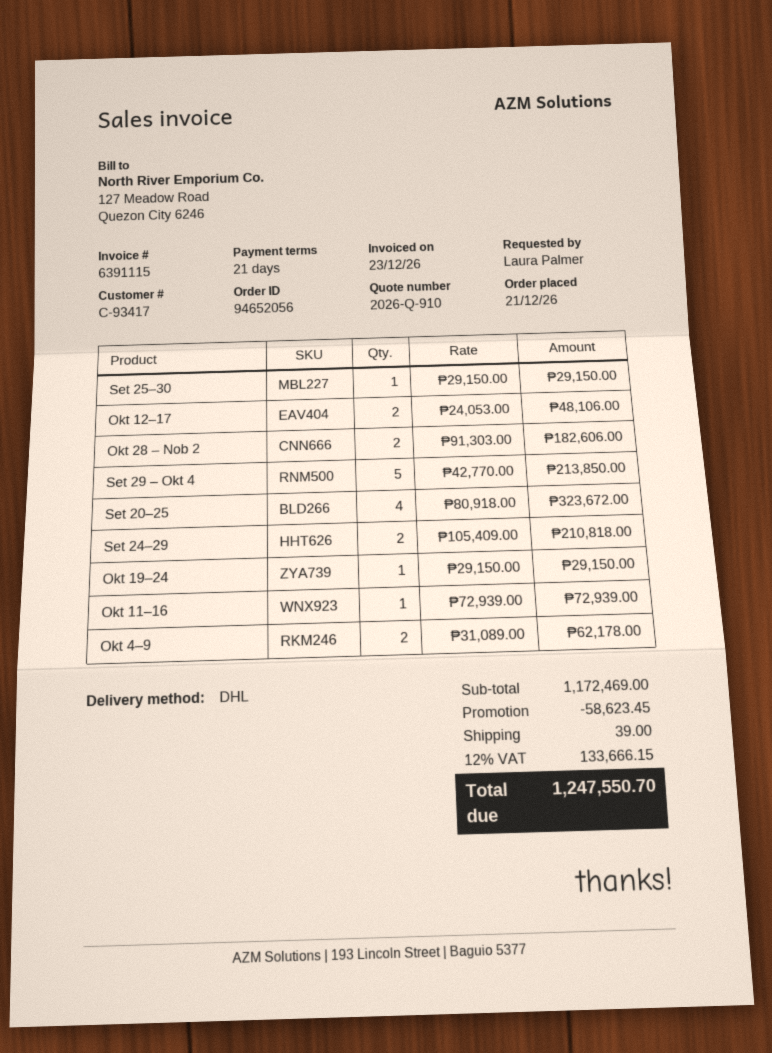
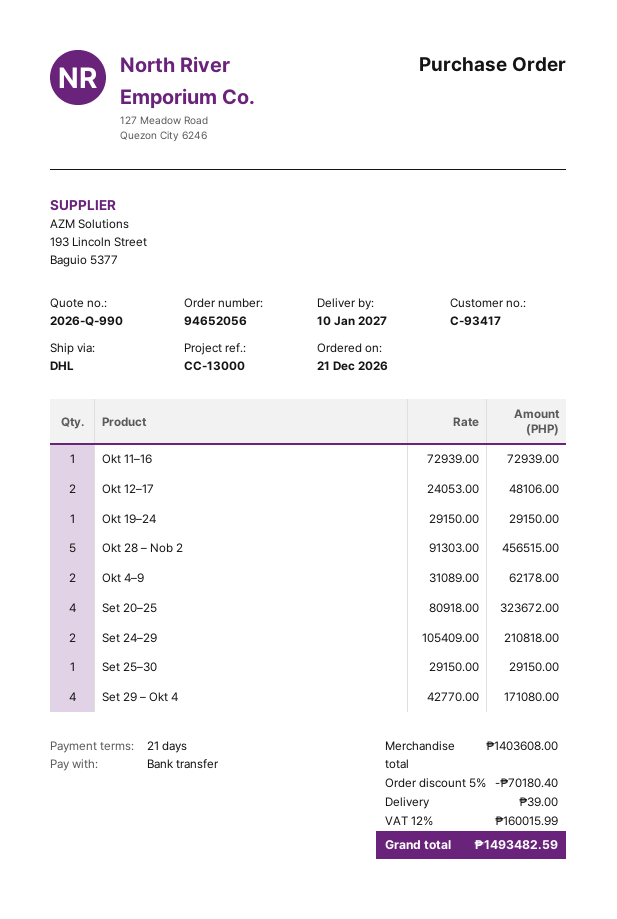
quote number: 2026-Q-910 -> 2026-Q-990
Okt 28 – Nob 2: 2 x 91303.00 = 182606.00 -> 5 x 91303.00 = 456515.00
Set 29 – Okt 4: 5 x 42770.00 = 213850.00 -> 4 x 42770.00 = 171080.00
subtotal: 1172469.00 -> 1403608.00
discount: 58623.45 -> 70180.40
tax: 12% = 133666.15 -> 12% = 160015.99
total: 1247550.70 -> 1493482.59

